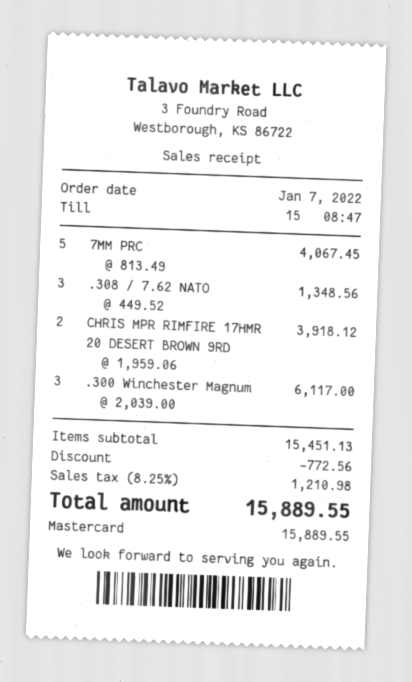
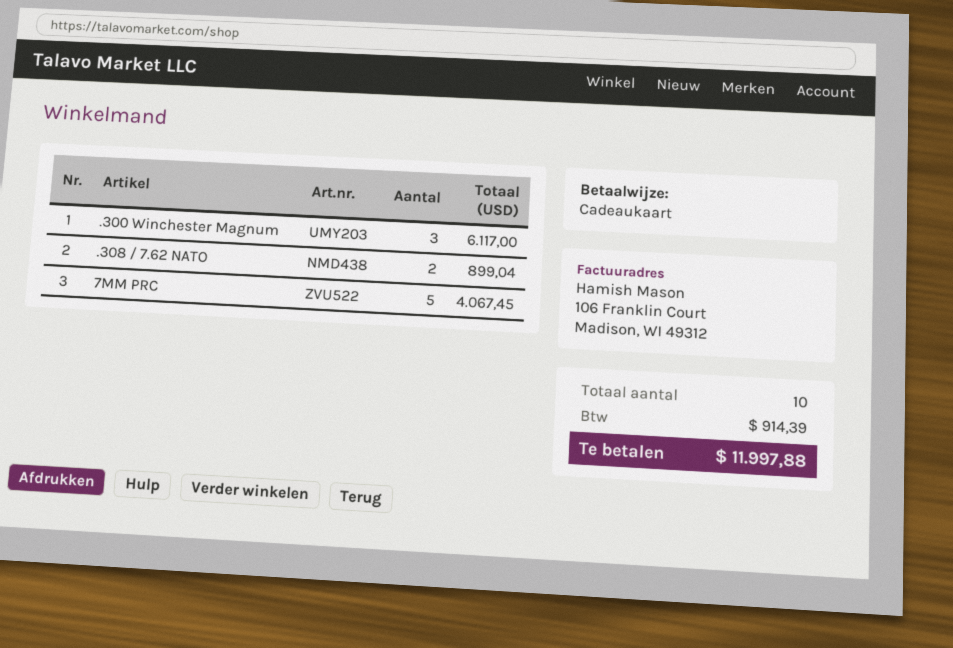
payment method: Mastercard -> gift card
.308 / 7.62 NATO: 3 for 1348.56 -> 2 for 899.04
CHRIS MPR RIMFIRE 17HMR 20 DESERT BROWN 9RD: 2 for 3918.12 -> none
discount: 772.56 -> none
tax: 1210.98 -> 914.39
total: 15889.55 -> 11997.88

